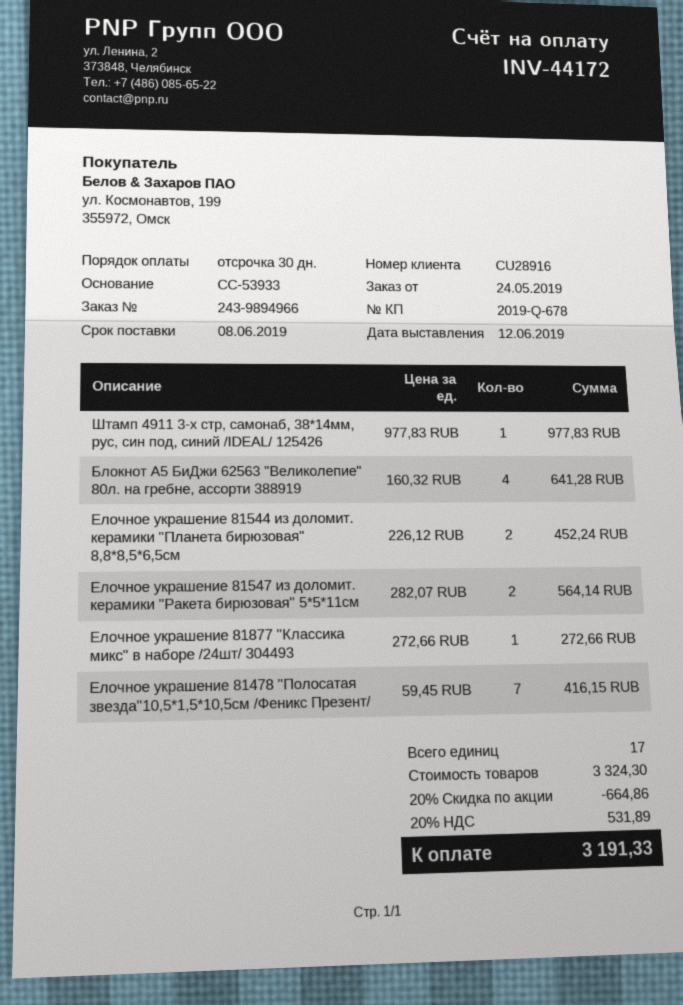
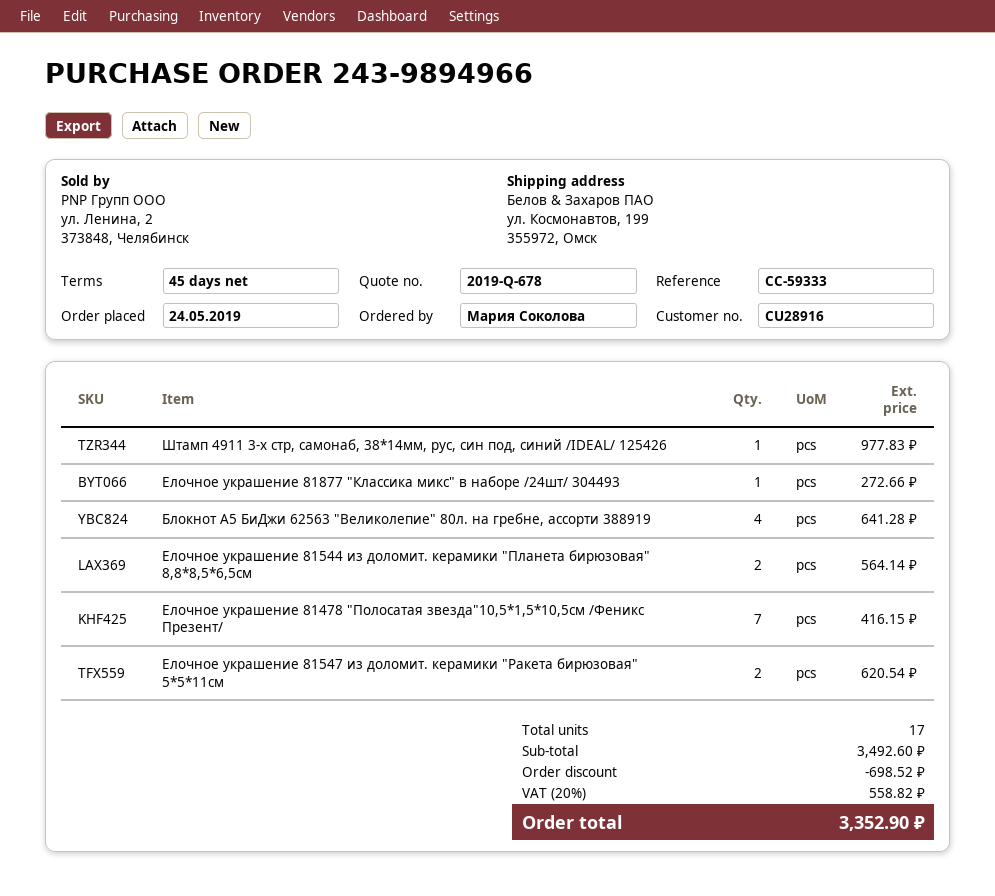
payment terms: 30 days -> 45 days
reference: CC-53933 -> CC-59333
Елочное украшение 81544 из доломит. керамики "Планета бирюзовая" 8,8*8,5*6,5см: 2 for 452.24 -> 2 for 564.14
Елочное украшение 81547 из доломит. керамики "Ракета бирюзовая" 5*5*11см: 2 for 564.14 -> 2 for 620.54
subtotal: 3324.30 -> 3492.60
discount: 664.86 -> 698.52
tax: 20% = 531.89 -> 20% = 558.82
total: 3191.33 -> 3352.90

